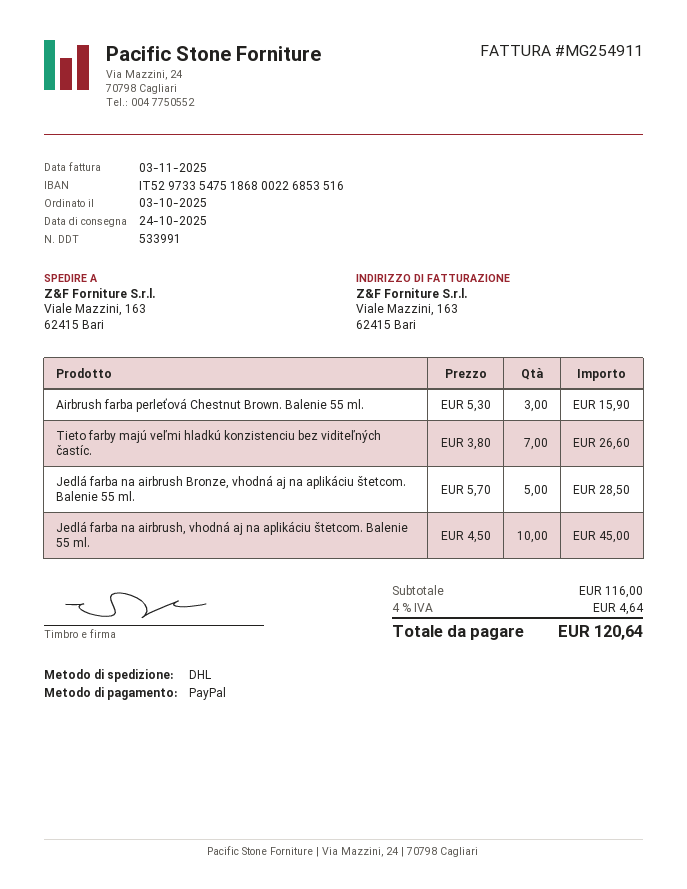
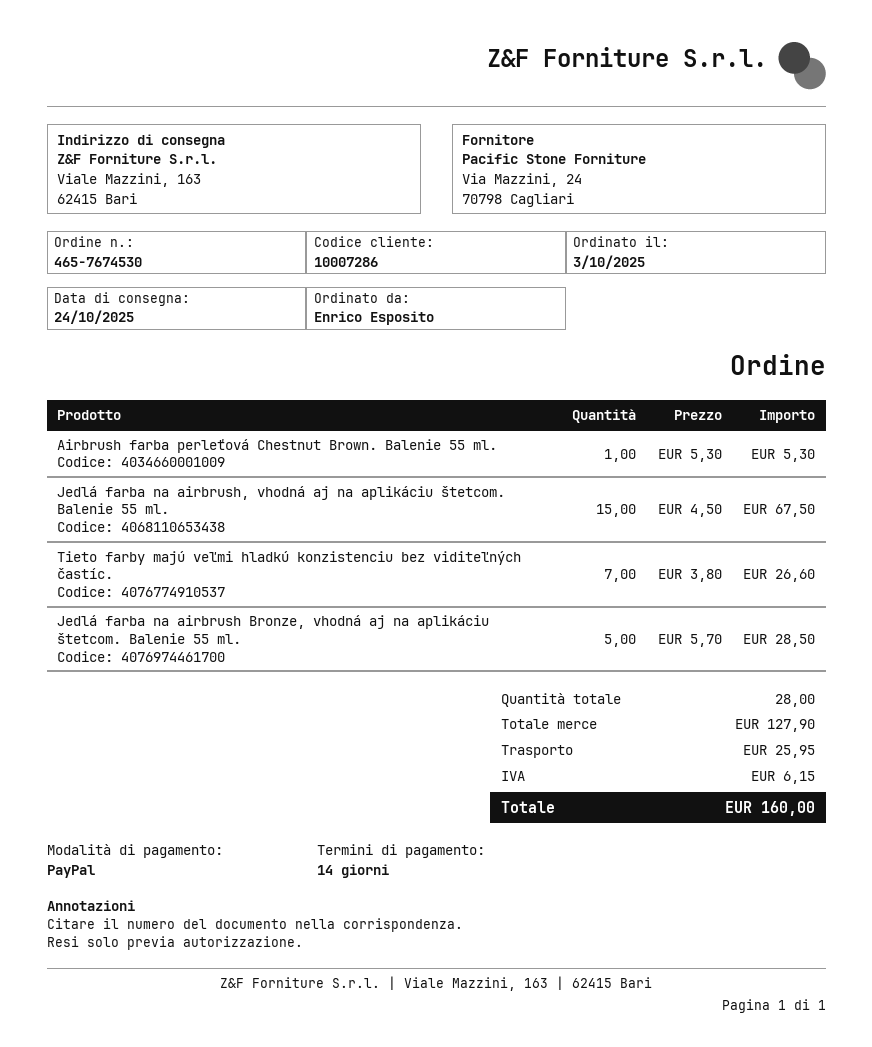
Airbrush farba perleťová Chestnut Brown. Balenie 55 ml.: 3 x 5.30 = 15.90 -> 1 x 5.30 = 5.30
Jedlá farba na airbrush, vhodná aj na aplikáciu štetcom. Balenie 55 ml.: 10 x 4.50 = 45.00 -> 15 x 4.50 = 67.50
subtotal: 116.00 -> 127.90
shipping: none -> 25.95
tax: 4.64 -> 6.15
total: 120.64 -> 160.00

